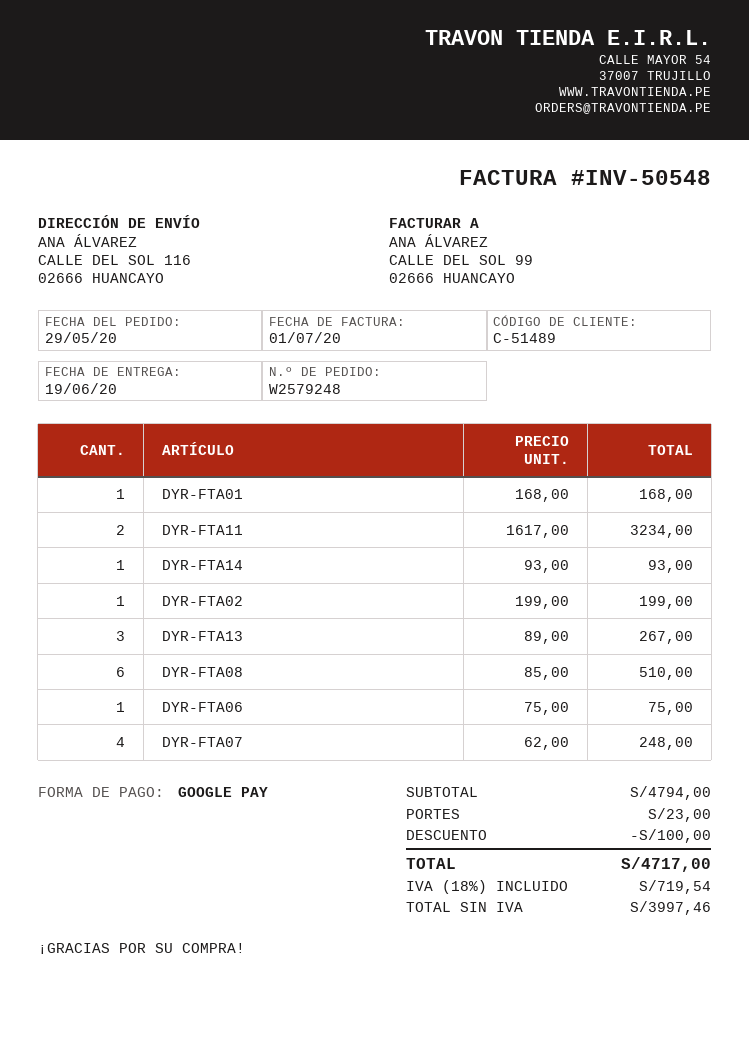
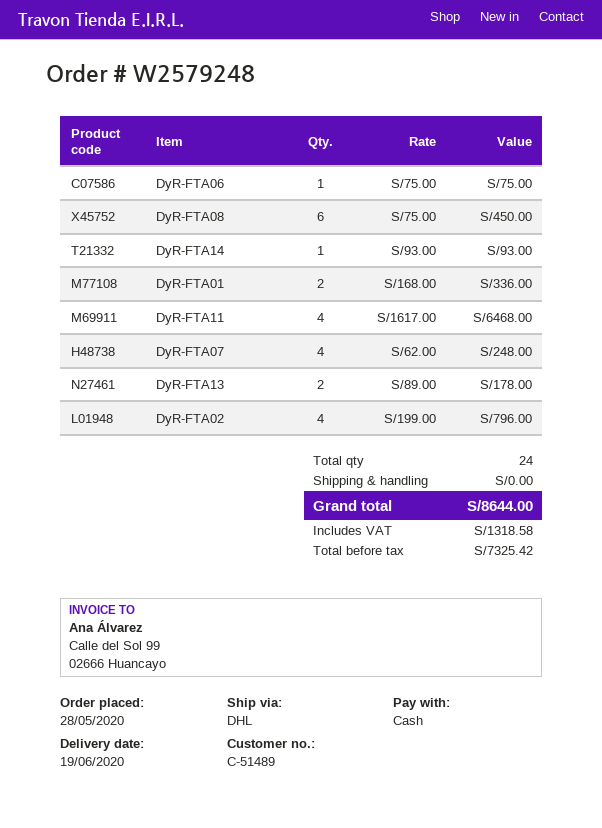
order date: 2020-05-29 -> 2020-05-28
payment method: Google Pay -> cash
DYR-FTA01: 1 x 168.00 = 168.00 -> 2 x 168.00 = 336.00
DYR-FTA11: 2 x 1617.00 = 3234.00 -> 4 x 1617.00 = 6468.00
DYR-FTA02: 1 x 199.00 = 199.00 -> 4 x 199.00 = 796.00
DYR-FTA13: 3 x 89.00 = 267.00 -> 2 x 89.00 = 178.00
DYR-FTA08: 6 x 85.00 = 510.00 -> 6 x 75.00 = 450.00
discount: 100.00 -> none
shipping: 23.00 -> 0.00
net: 3997.46 -> 7325.42
tax: 719.54 -> 1318.58
total: 4717.00 -> 8644.00

